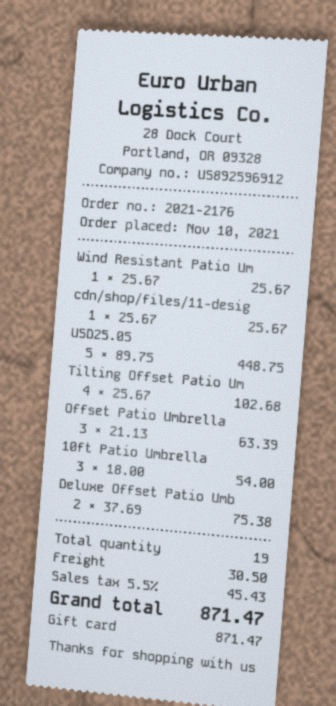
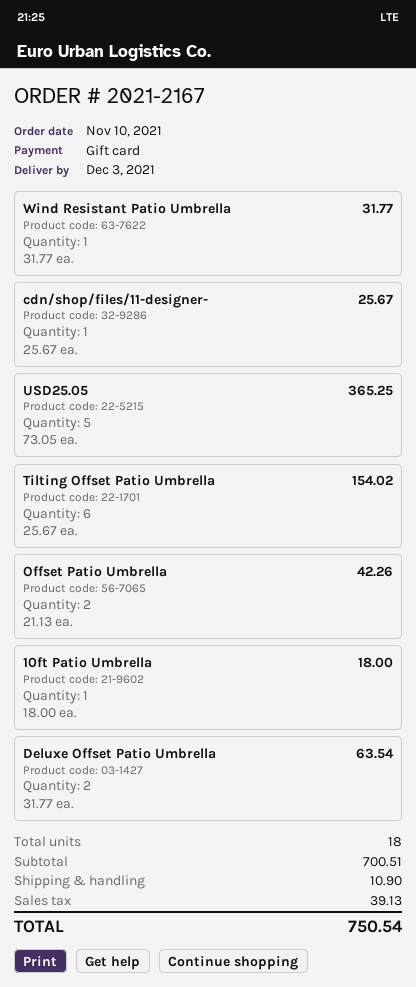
order number: 2021-2176 -> 2021-2167
Wind Resistant Patio Um: 1 x 25.67 = 25.67 -> 1 x 31.77 = 31.77
USD25.05: 5 x 89.75 = 448.75 -> 5 x 73.05 = 365.25
Tilting Offset Patio Um: 4 x 25.67 = 102.68 -> 6 x 25.67 = 154.02
Offset Patio Umbrella: 3 x 21.13 = 63.39 -> 2 x 21.13 = 42.26
10ft Patio Umbrella: 3 x 18.00 = 54.00 -> 1 x 18.00 = 18.00
Deluxe Offset Patio Umb: 2 x 37.69 = 75.38 -> 2 x 31.77 = 63.54
total quantity: 19 -> 18
shipping: 30.50 -> 10.90
tax: 45.43 -> 39.13
total: 871.47 -> 750.54

